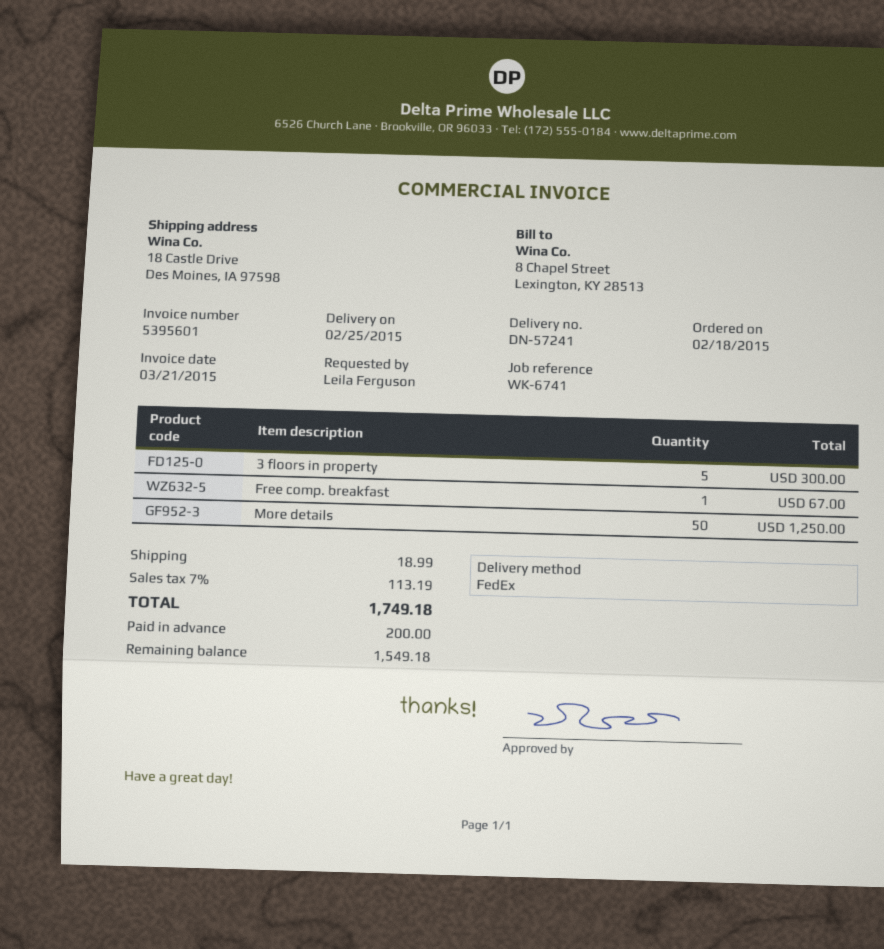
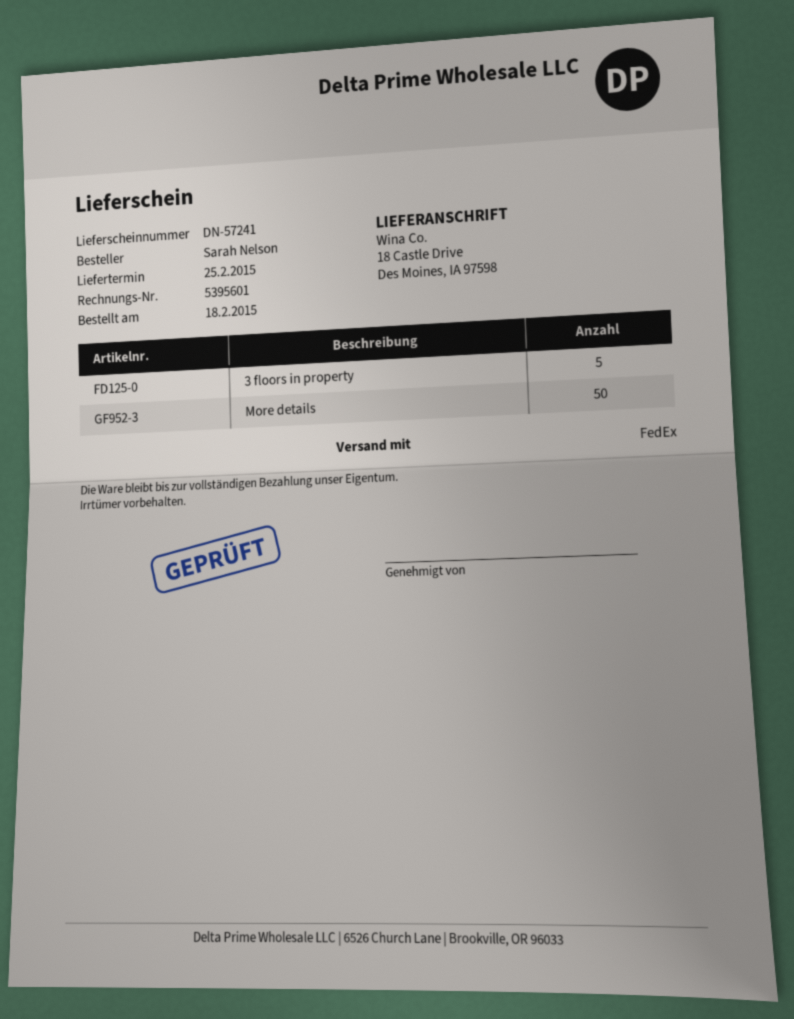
ordered by: Leila Ferguson -> Sarah Nelson
Free comp. breakfast: 1 -> none

